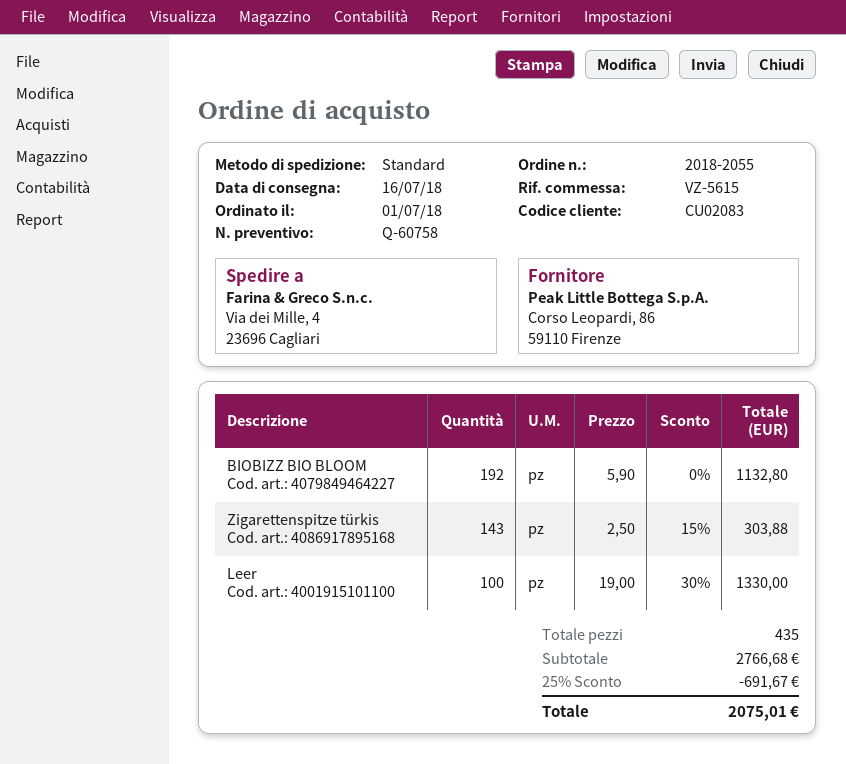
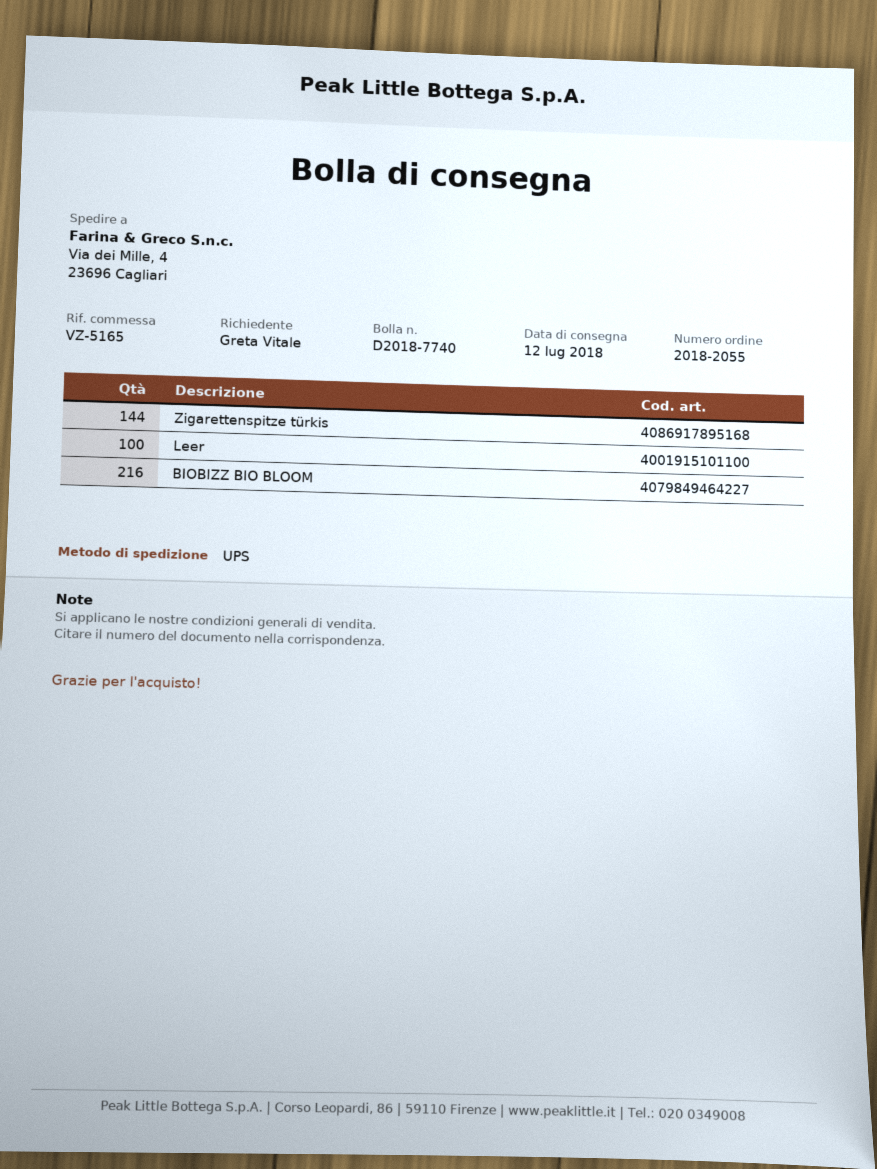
delivery date: 2018-07-16 -> 2018-07-12
reference: VZ-5615 -> VZ-5165
shipping method: standard -> UPS
BIOBIZZ BIO BLOOM: 192 -> 216
Zigarettenspitze türkis: 143 -> 144

